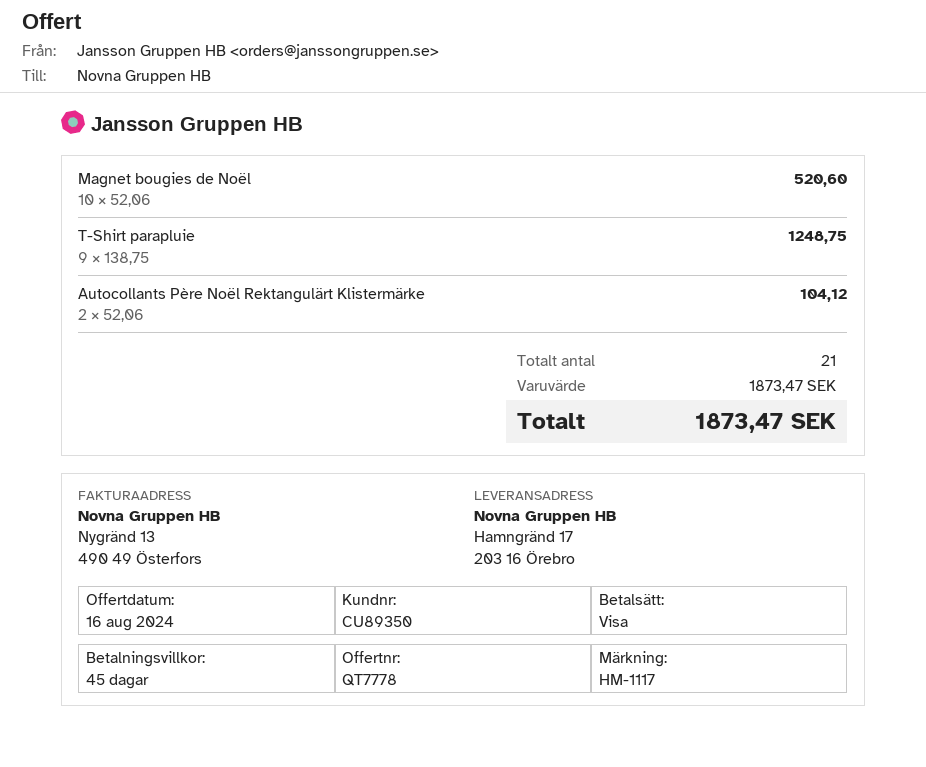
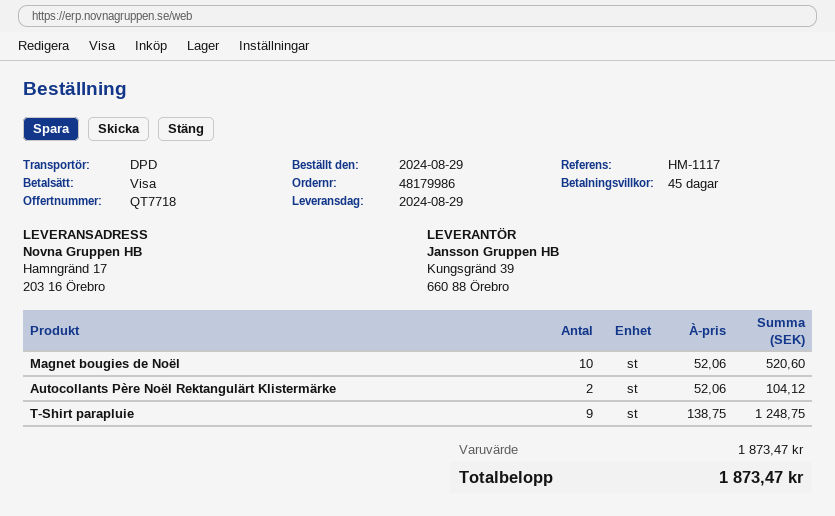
quote number: QT7778 -> QT7718

